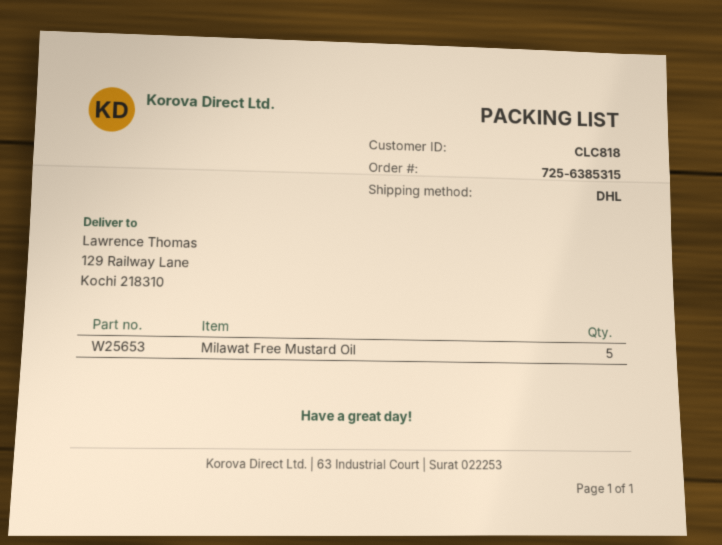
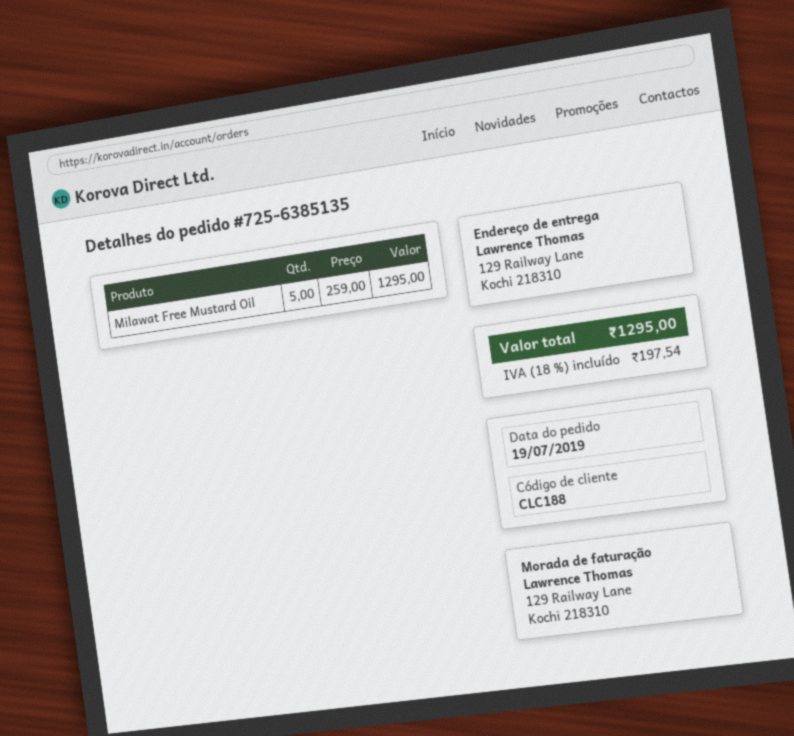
order number: 725-6385315 -> 725-6385135
customer number: CLC818 -> CLC188

